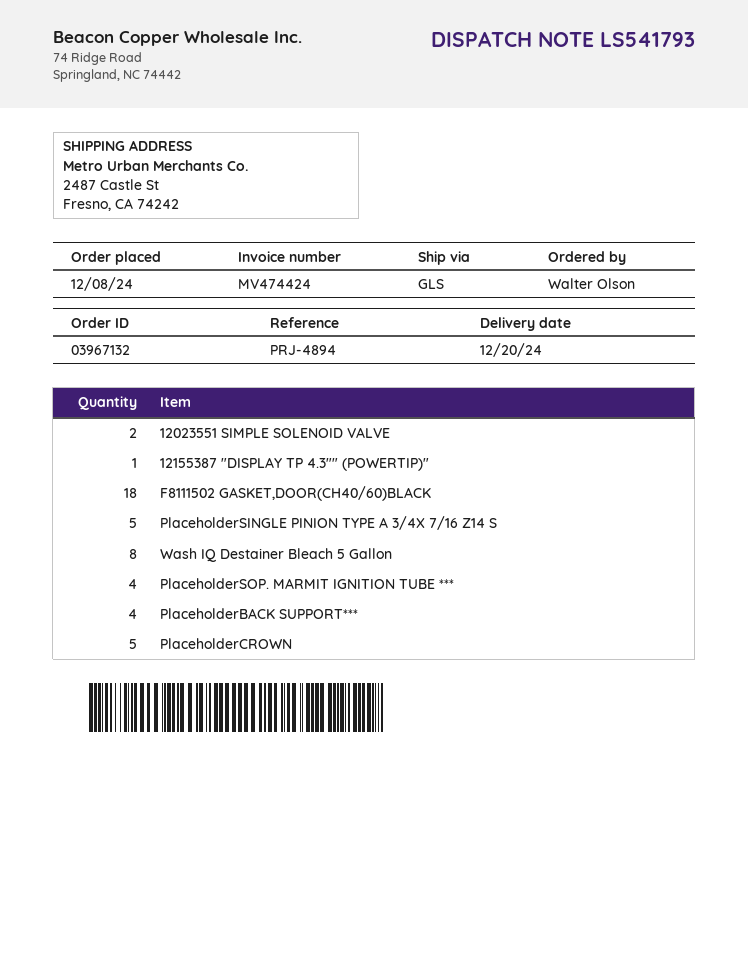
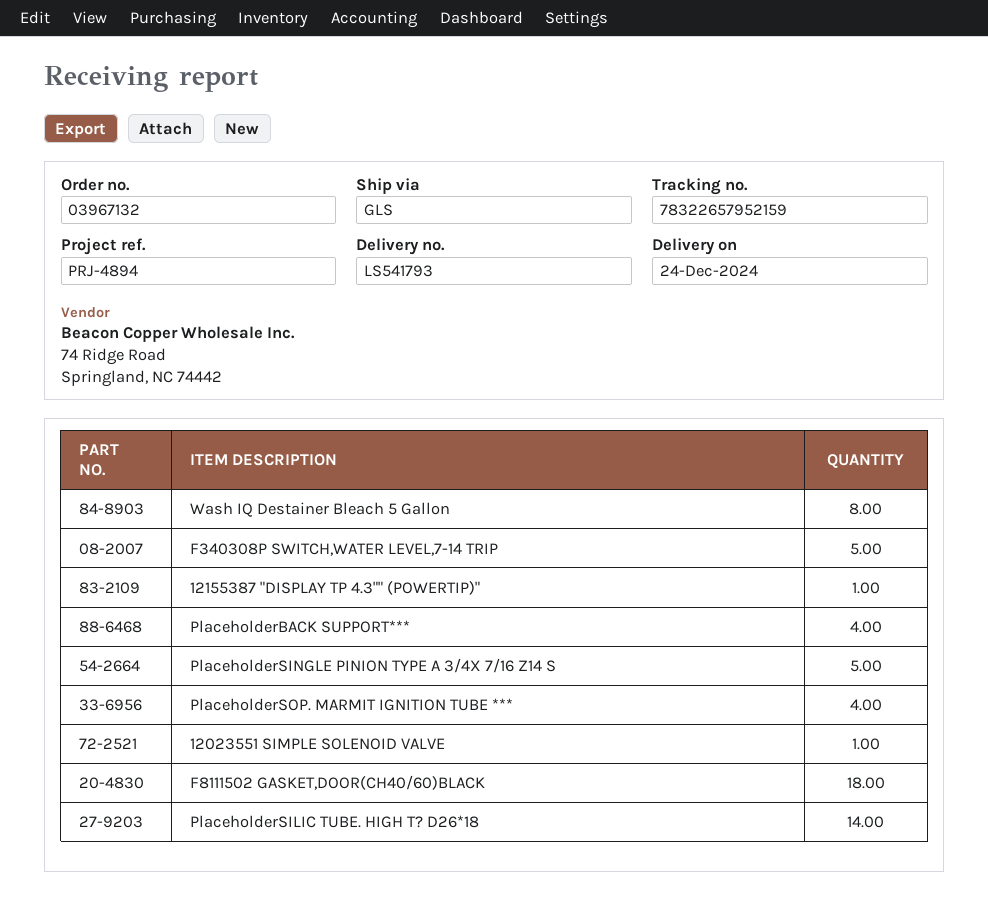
delivery date: 2024-12-20 -> 2024-12-24
12023551 SIMPLE SOLENOID VALVE: 2 -> 1
PlaceholderCROWN: 5 -> none
F340308P SWITCH,WATER LEVEL,7-14 TRIP: none -> 5
PlaceholderSILIC TUBE. HIGH T? D26*18: none -> 14

